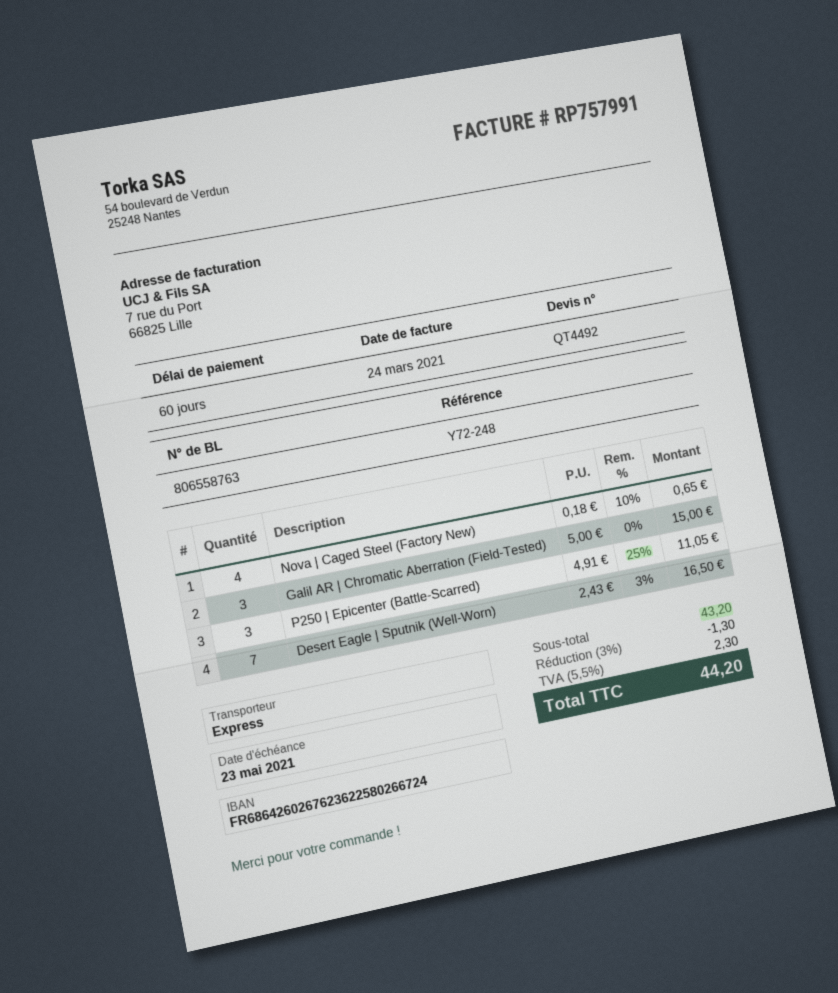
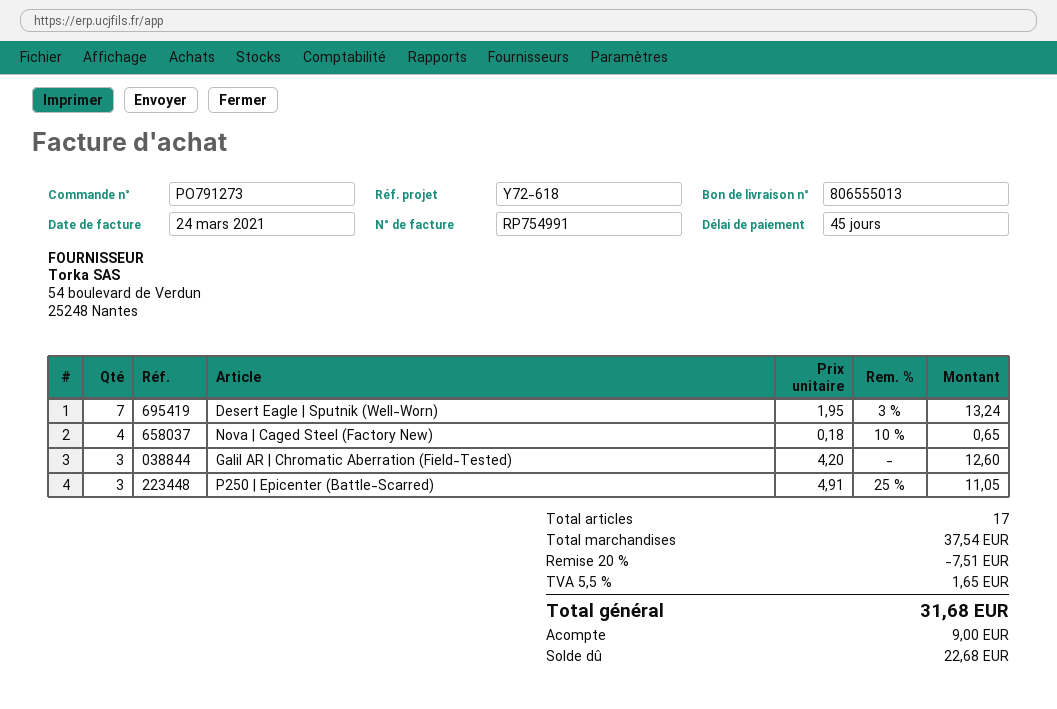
delivery note number: 806558763 -> 806555013
invoice number: RP757991 -> RP754991
payment terms: 60 days -> 45 days
reference: Y72-248 -> Y72-618
Galil AR | Chromatic Aberration (Field-Tested): 3 x 5.00 = 15.00 -> 3 x 4.20 = 12.60
Desert Eagle | Sputnik (Well-Worn): 7 x 2.43 - 3% = 16.50 -> 7 x 1.95 - 3% = 13.24
subtotal: 43.20 -> 37.54
discount: 3% = 1.30 -> 20% = 7.51
tax: 5.5% = 2.30 -> 5.5% = 1.65
total: 44.20 -> 31.68

